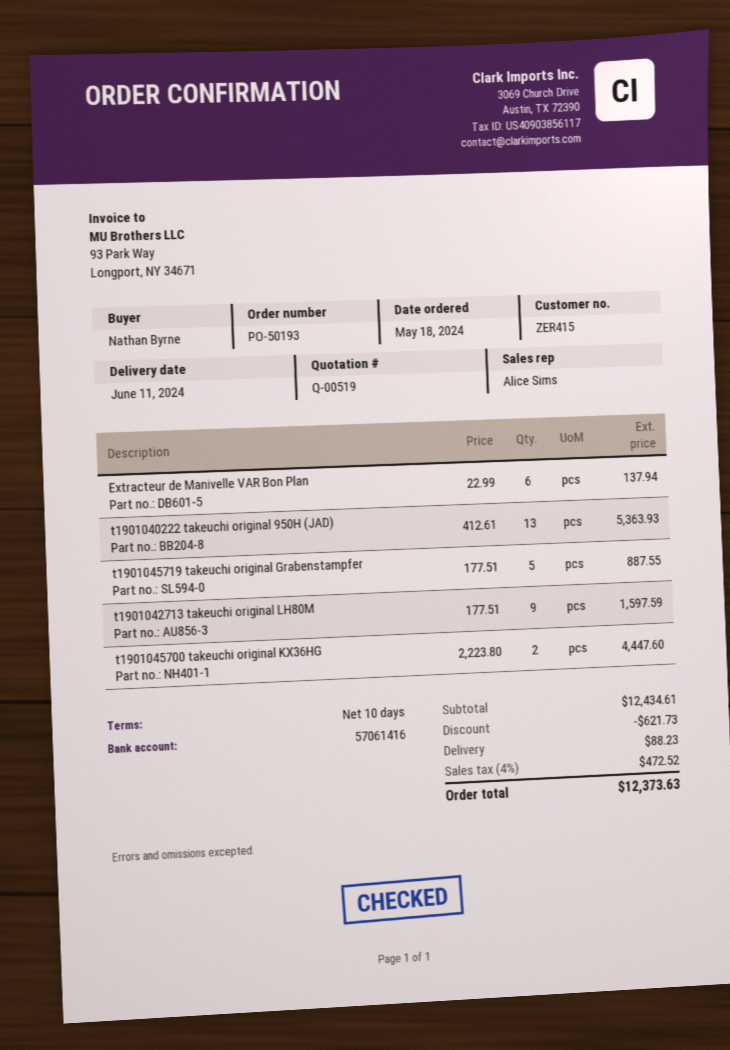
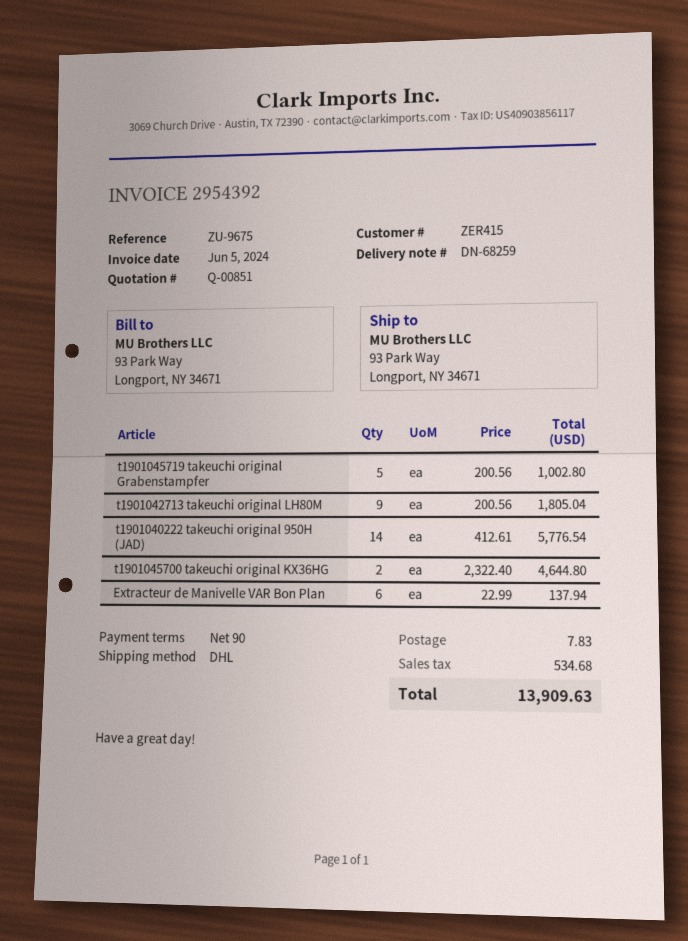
quote number: Q-00519 -> Q-00851
payment terms: 10 days -> 90 days
t1901040222 takeuchi original 950H (JAD): 13 x 412.61 = 5363.93 -> 14 x 412.61 = 5776.54
t1901045719 takeuchi original Grabenstampfer: 5 x 177.51 = 887.55 -> 5 x 200.56 = 1002.80
t1901042713 takeuchi original LH80M: 9 x 177.51 = 1597.59 -> 9 x 200.56 = 1805.04
t1901045700 takeuchi original KX36HG: 2 x 2223.80 = 4447.60 -> 2 x 2322.40 = 4644.80
discount: 621.73 -> none
shipping: 88.23 -> 7.83
tax: 472.52 -> 534.68
total: 12373.63 -> 13909.63

